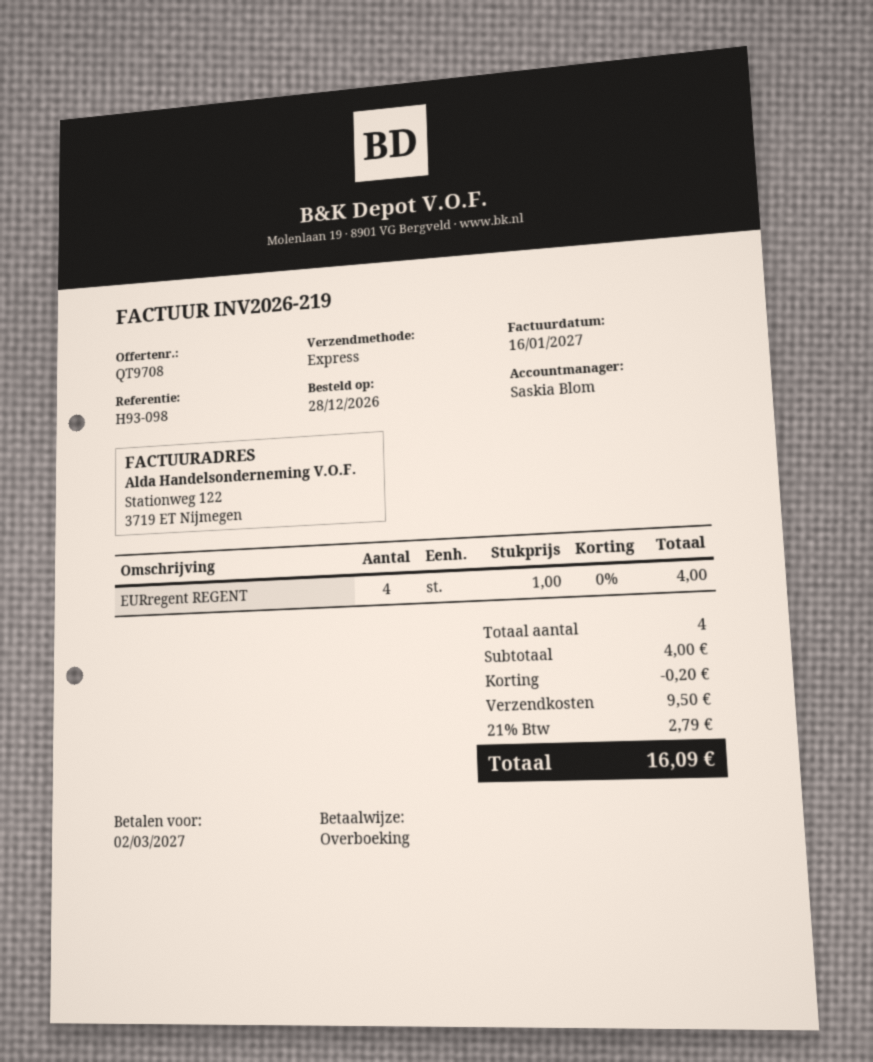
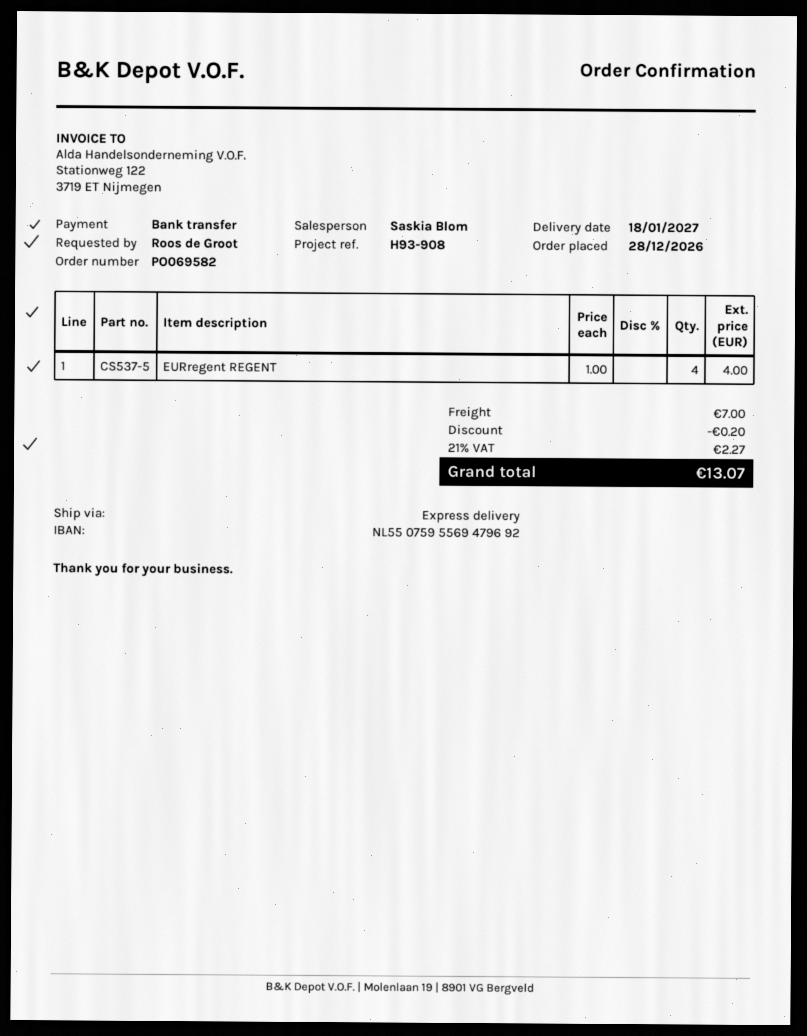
reference: H93-098 -> H93-908
shipping: 9.50 -> 7.00
tax: 21% = 2.79 -> 21% = 2.27
total: 16.09 -> 13.07

